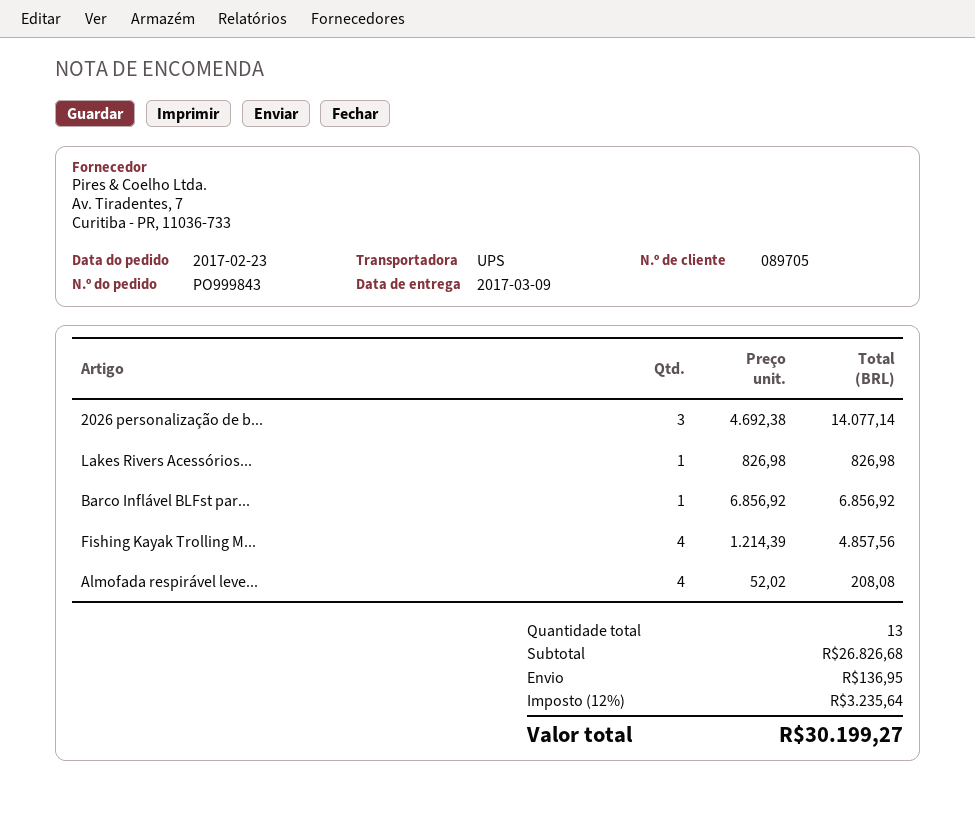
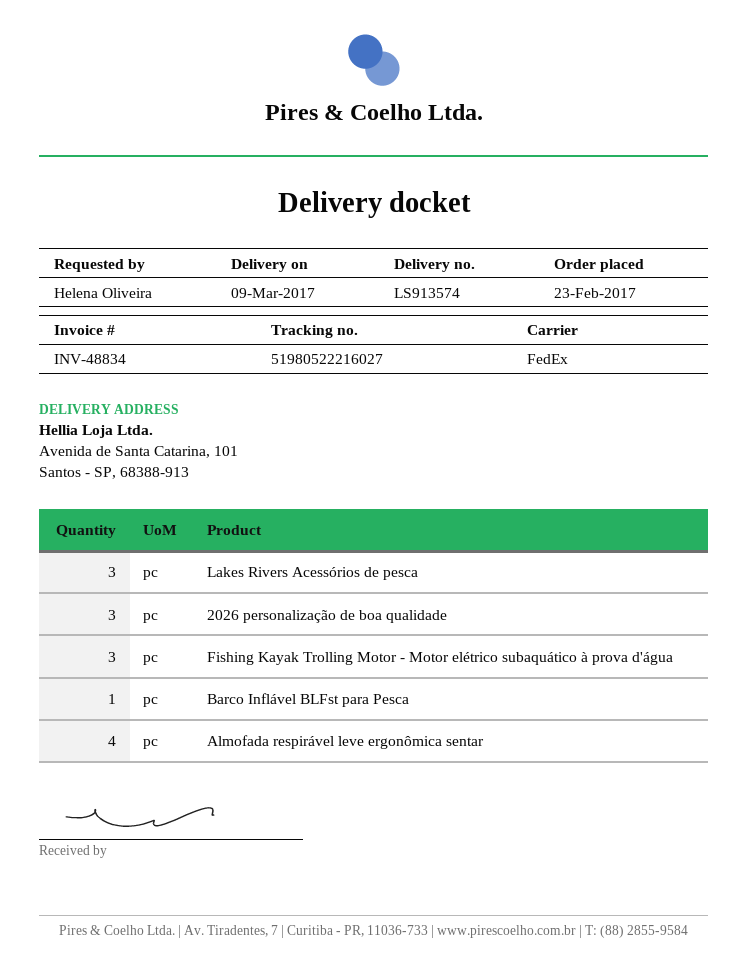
shipping method: UPS -> FedEx
Lakes Rivers Acessórios...: 1 -> 3
Fishing Kayak Trolling M...: 4 -> 3

